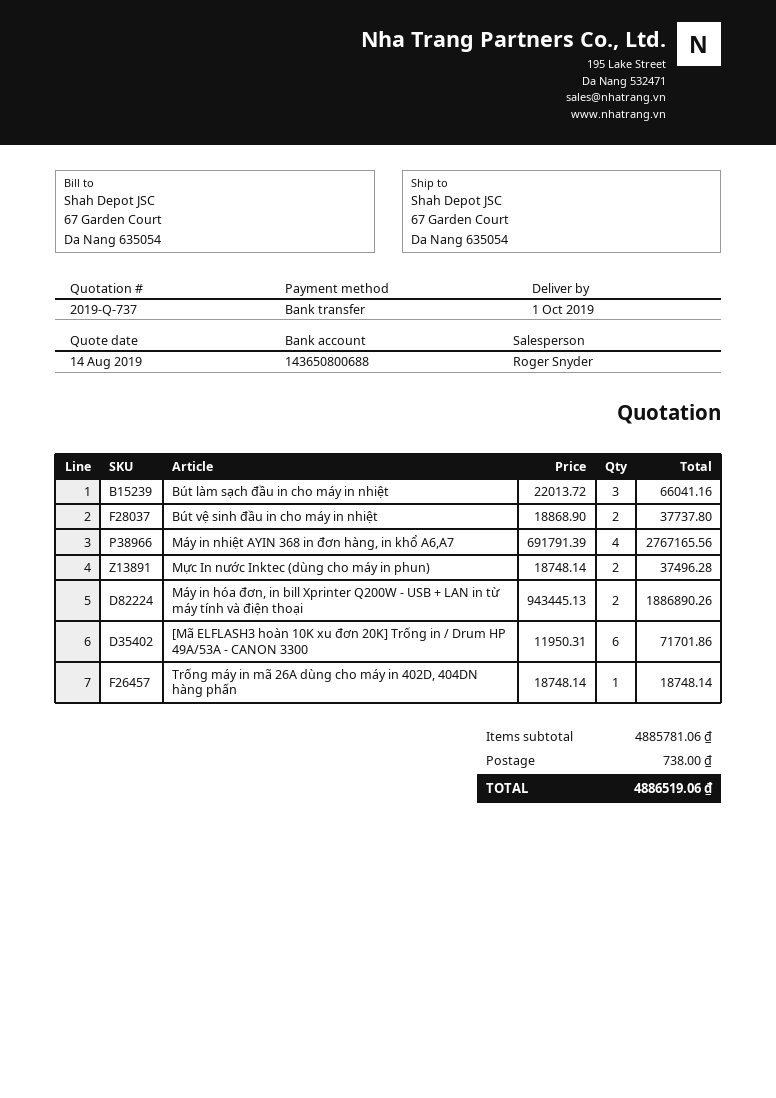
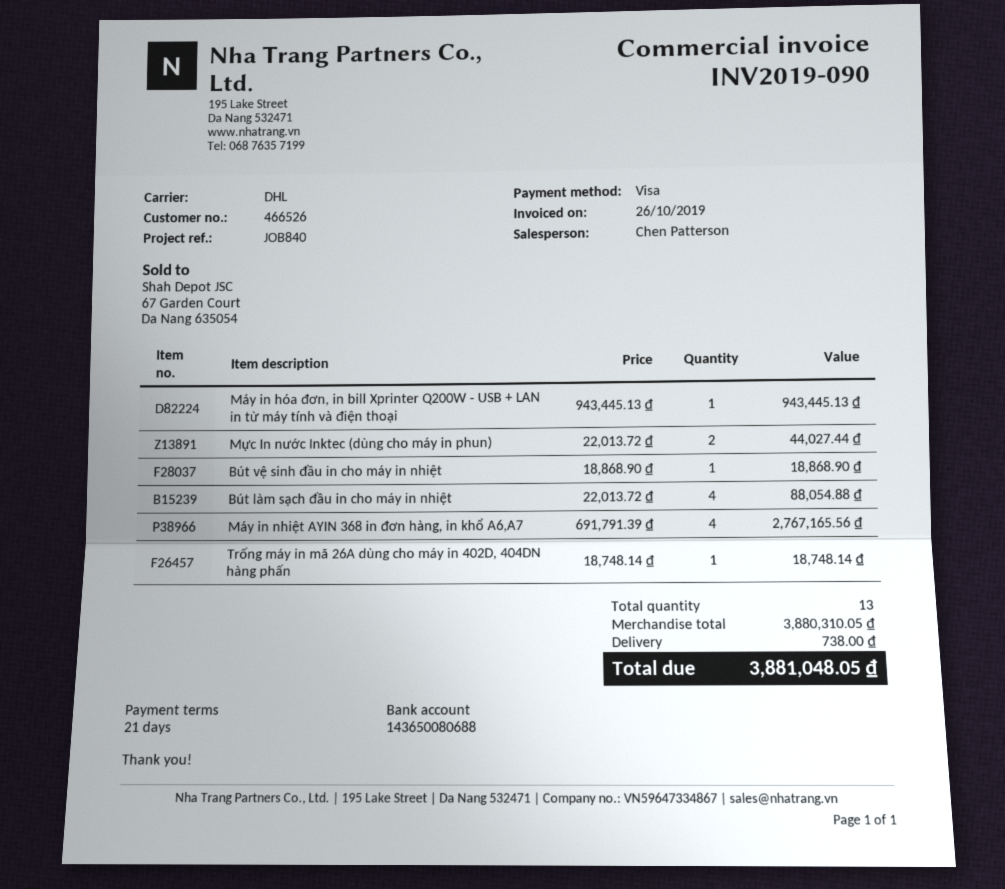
sales rep: Roger Snyder -> Chen Patterson
payment method: bank transfer -> Visa
bank account: 143650800688 -> 143650080688
Bút làm sạch đầu in cho máy in nhiệt: 3 x 22013.72 = 66041.16 -> 4 x 22013.72 = 88054.88
Bút vệ sinh đầu in cho máy in nhiệt: 2 x 18868.90 = 37737.80 -> 1 x 18868.90 = 18868.90
Mực In nước Inktec (dùng cho máy in phun): 2 x 18748.14 = 37496.28 -> 2 x 22013.72 = 44027.44
Máy in hóa đơn, in bill Xprinter Q200W - USB + LAN in từ máy tính và điện thoại: 2 x 943445.13 = 1886890.26 -> 1 x 943445.13 = 943445.13
[Mã ELFLASH3 hoàn 10K xu đơn 20K] Trống in / Drum HP 49A/53A - CANON 3300: 6 x 11950.31 = 71701.86 -> none
subtotal: 4885781.06 -> 3880310.05
total: 4886519.06 -> 3881048.05

